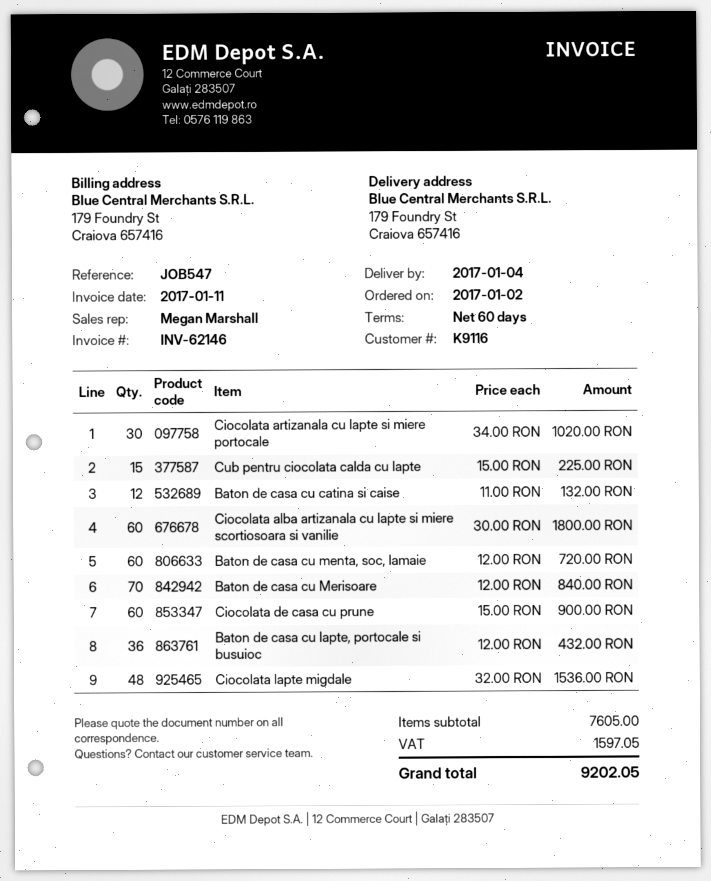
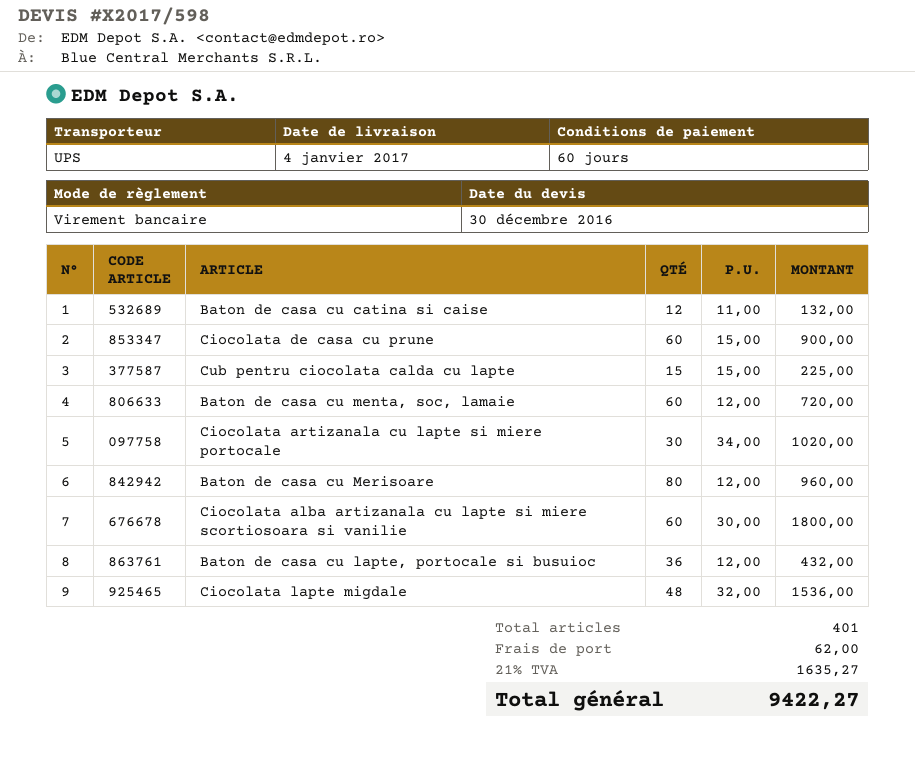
Baton de casa cu Merisoare: 70 x 12.00 = 840.00 -> 80 x 12.00 = 960.00
shipping: none -> 62.00
tax: 1597.05 -> 1635.27
total: 9202.05 -> 9422.27

